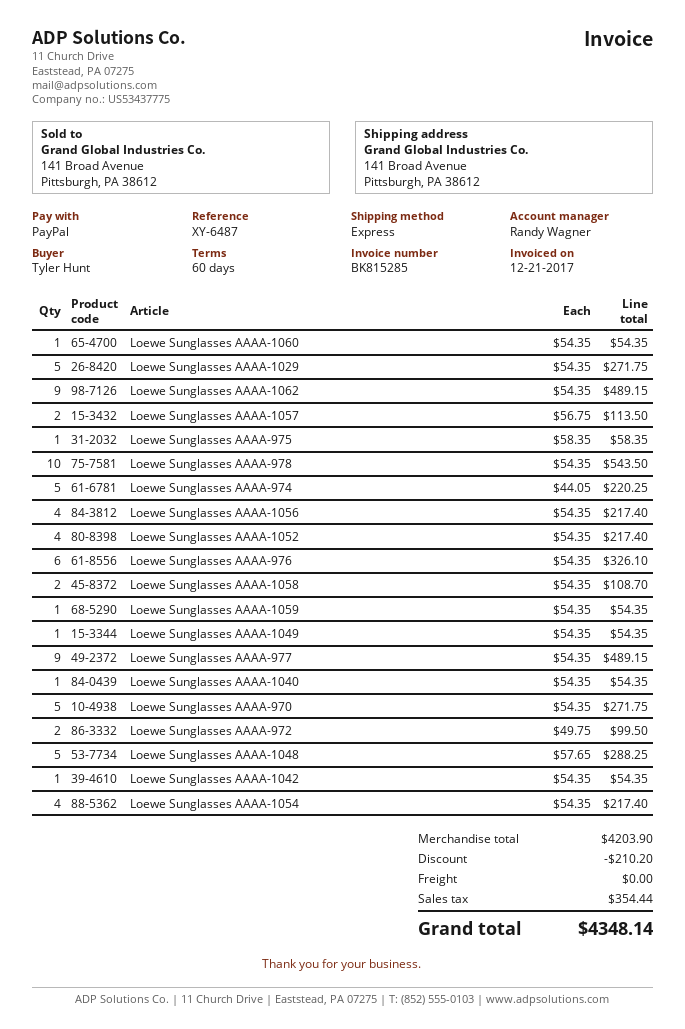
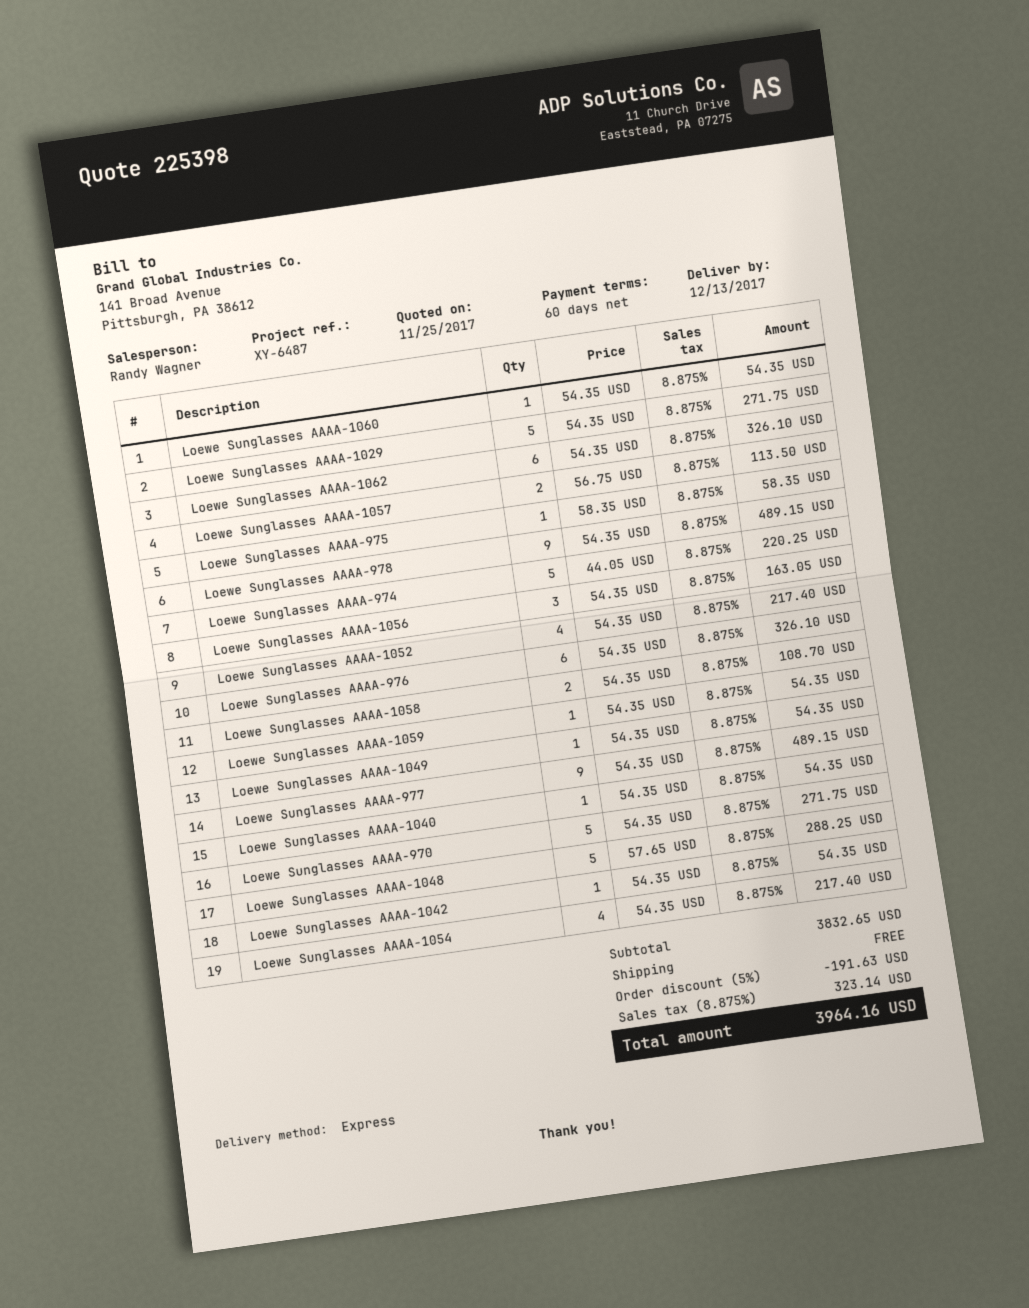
Loewe Sunglasses AAAA-1062: 9 x 54.35 = 489.15 -> 6 x 54.35 = 326.10
Loewe Sunglasses AAAA-978: 10 x 54.35 = 543.50 -> 9 x 54.35 = 489.15
Loewe Sunglasses AAAA-1056: 4 x 54.35 = 217.40 -> 3 x 54.35 = 163.05
Loewe Sunglasses AAAA-972: 2 x 49.75 = 99.50 -> none
subtotal: 4203.90 -> 3832.65
discount: 210.20 -> 191.63
tax: 354.44 -> 323.14
total: 4348.14 -> 3964.16

